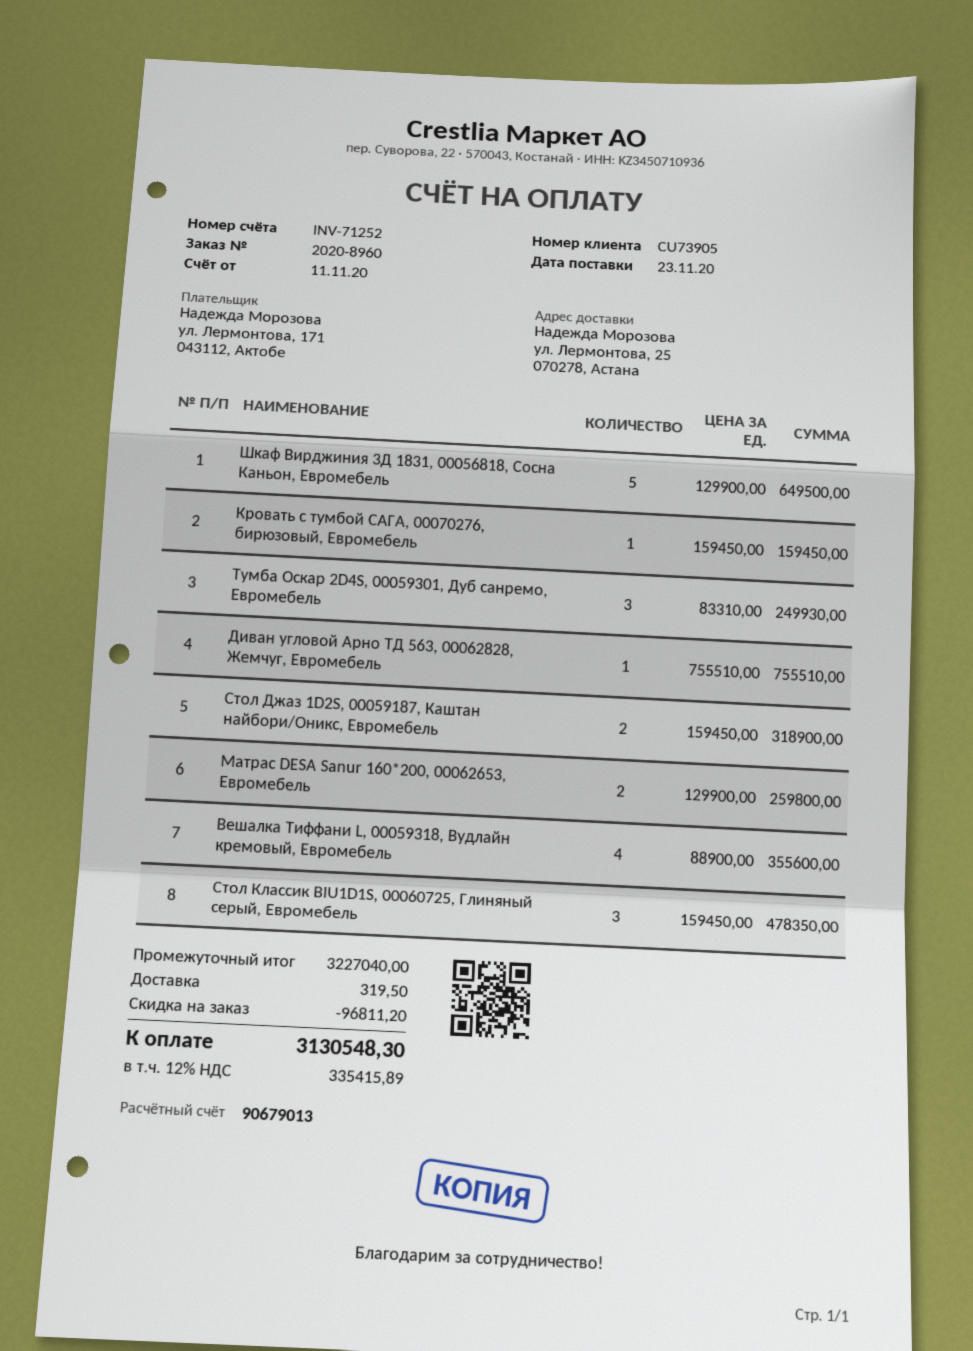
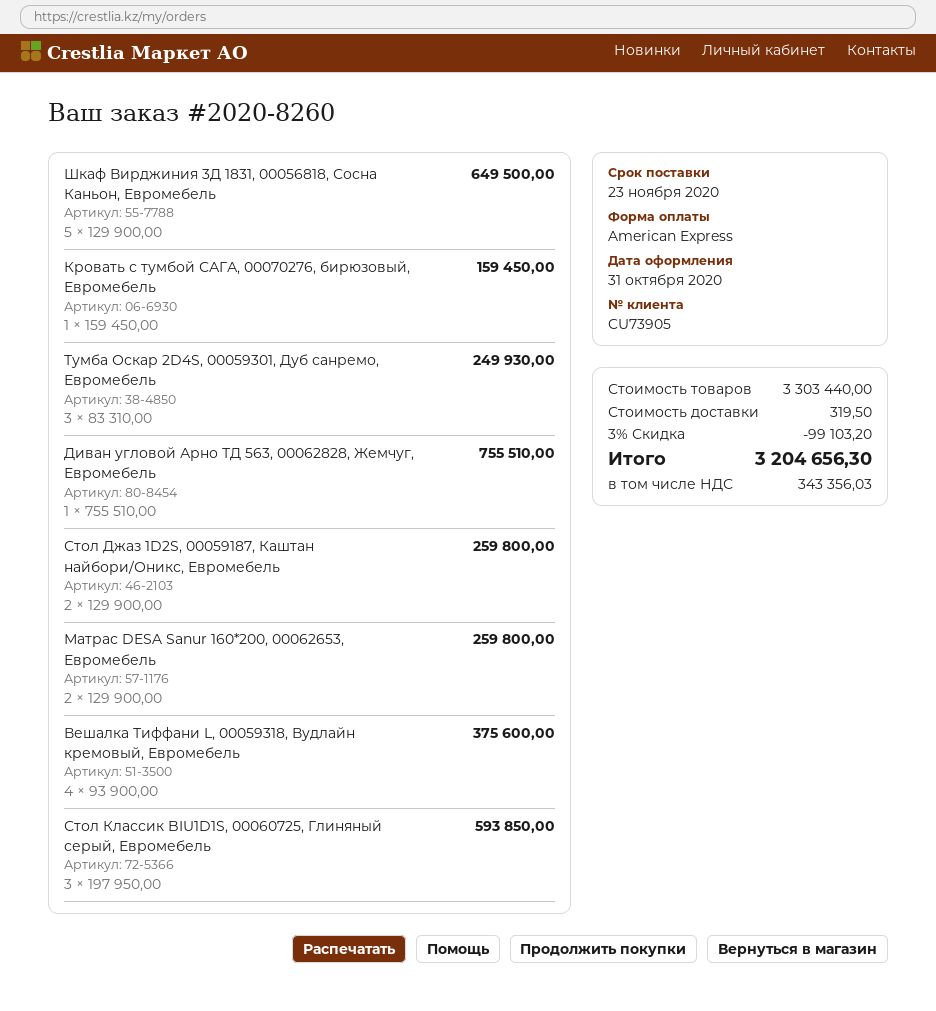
order number: 2020-8960 -> 2020-8260
Стол Джаз 1D2S, 00059187, Каштан найбори/Оникс, Евромебель: 2 x 159450.00 = 318900.00 -> 2 x 129900.00 = 259800.00
Вешалка Тиффани L, 00059318, Вудлайн кремовый, Евромебель: 4 x 88900.00 = 355600.00 -> 4 x 93900.00 = 375600.00
Стол Классик BIU1D1S, 00060725, Глиняный серый, Евромебель: 3 x 159450.00 = 478350.00 -> 3 x 197950.00 = 593850.00
subtotal: 3227040.00 -> 3303440.00
discount: 96811.20 -> 99103.20
tax: 335415.89 -> 343356.03
total: 3130548.30 -> 3204656.30

